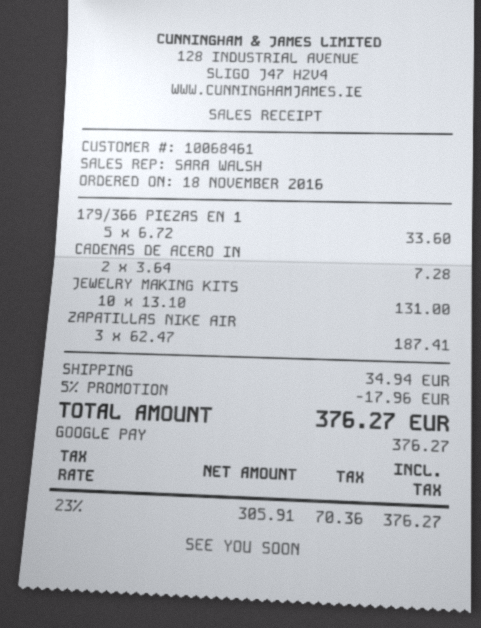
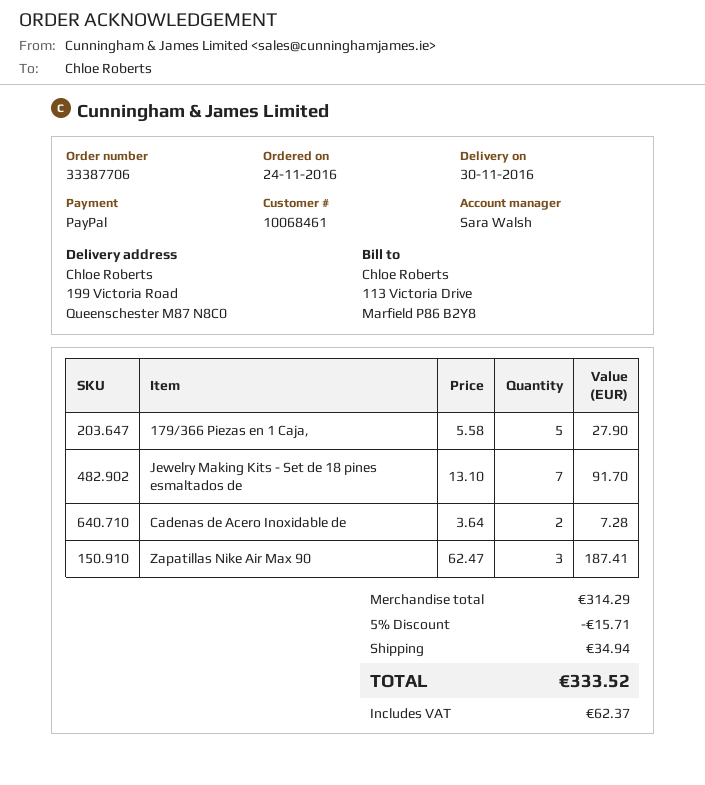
order date: 2016-11-18 -> 2016-11-24
payment method: Google Pay -> PayPal
179/366 PIEZAS EN 1: 5 x 6.72 = 33.60 -> 5 x 5.58 = 27.90
JEWELRY MAKING KITS: 10 x 13.10 = 131.00 -> 7 x 13.10 = 91.70
discount: 5% = 17.96 -> 5% = 15.71
tax: 70.36 -> 62.37
total: 376.27 -> 333.52

